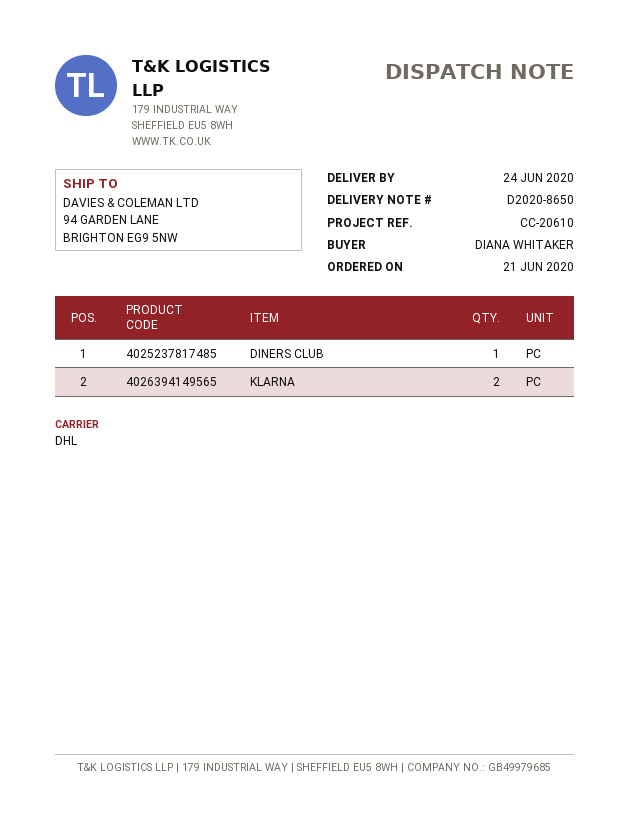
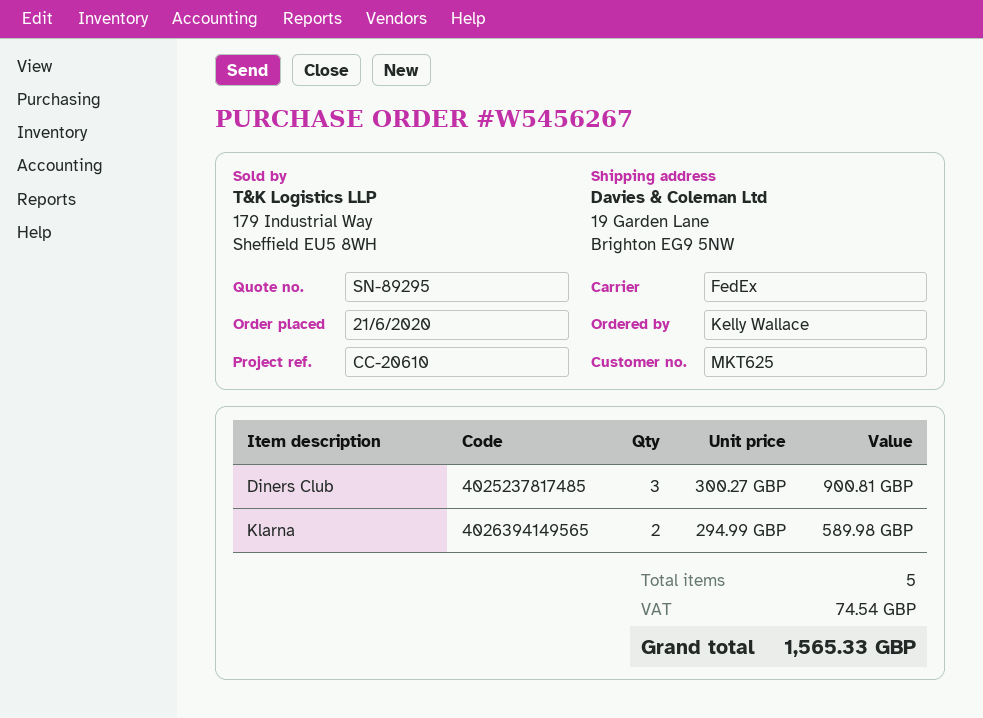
ordered by: DIANA WHITAKER -> Kelly Wallace
shipping method: DHL -> FedEx
ship to: 94 GARDEN LANE, BRIGHTON EG9 5NW -> 19 Garden Lane, Brighton EG9 5NW
DINERS CLUB: 1 -> 3

